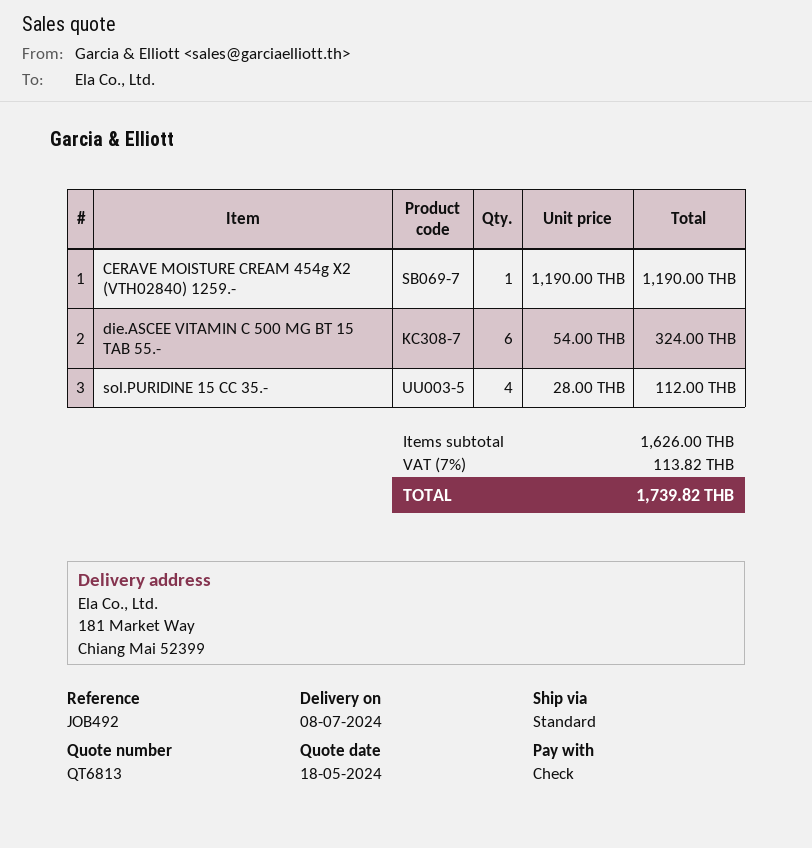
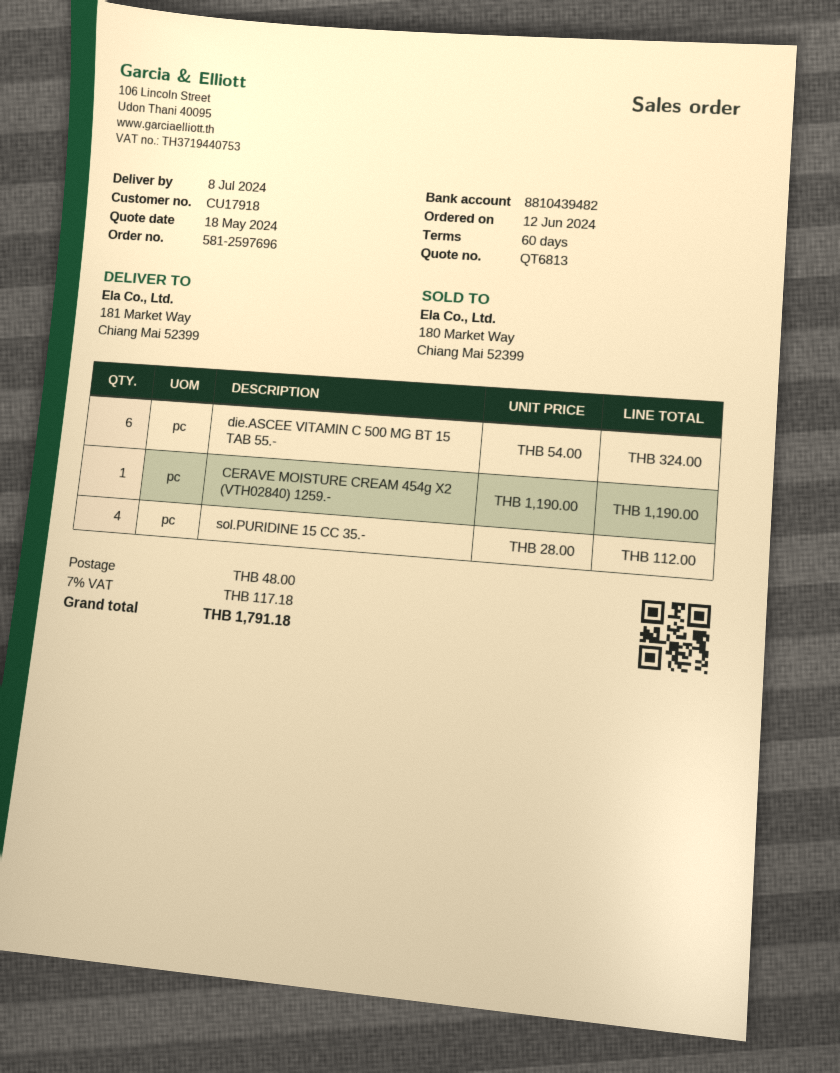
shipping: none -> 48.00
tax: 7% = 113.82 -> 7% = 117.18
total: 1739.82 -> 1791.18

